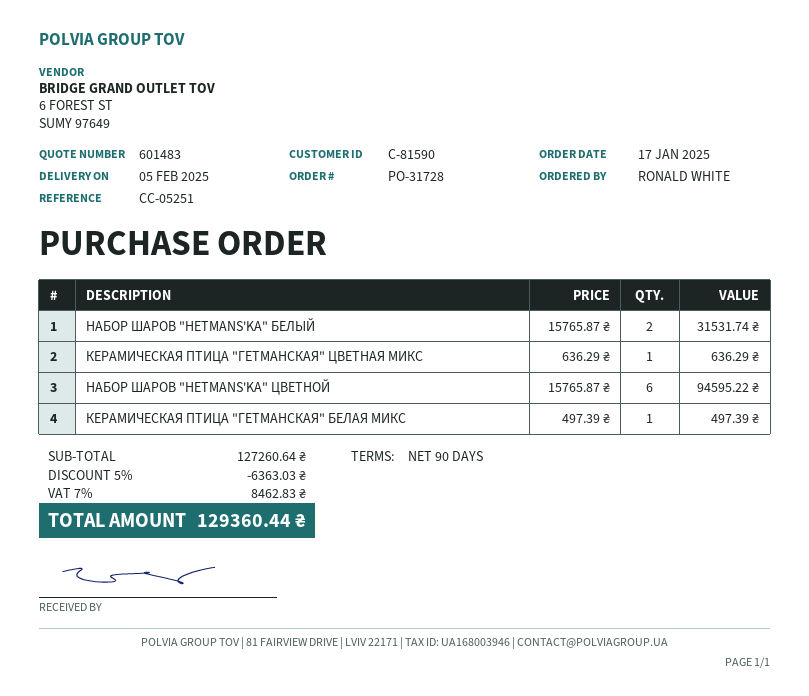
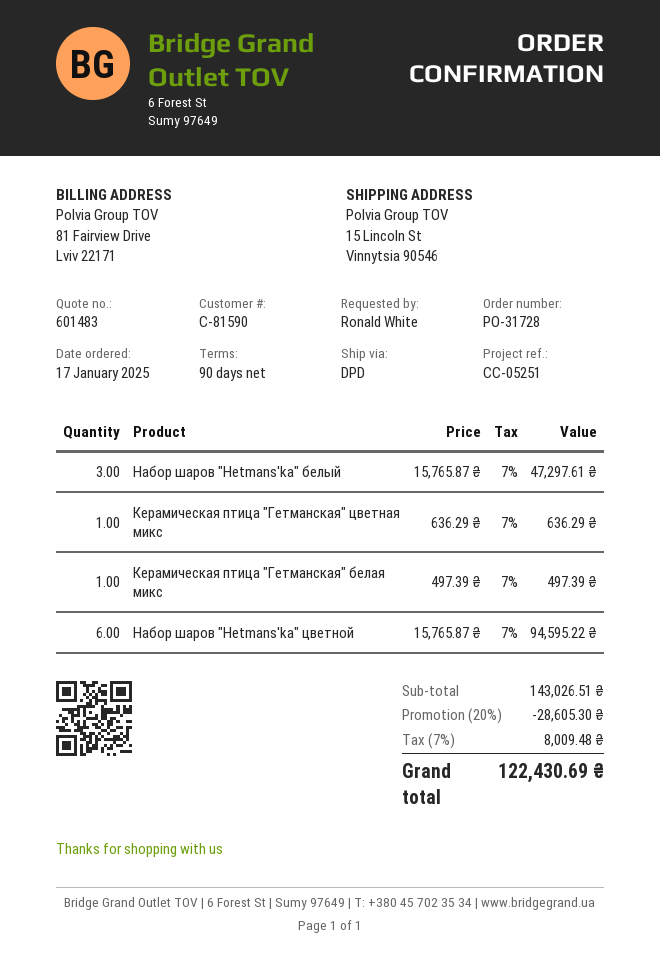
НАБОР ШАРОВ "HETMANS'KA" БЕЛЫЙ: 2 x 15765.87 = 31531.74 -> 3 x 15765.87 = 47297.61
subtotal: 127260.64 -> 143026.51
discount: 5% = 6363.03 -> 20% = 28605.30
tax: 7% = 8462.83 -> 7% = 8009.48
total: 129360.44 -> 122430.69

